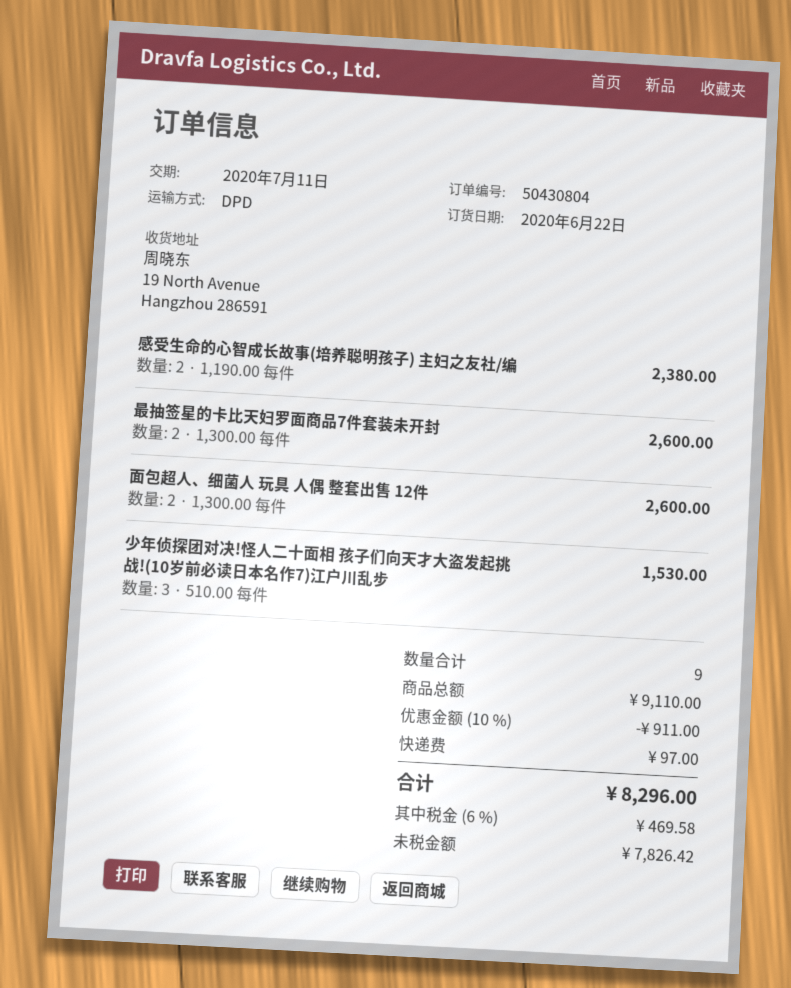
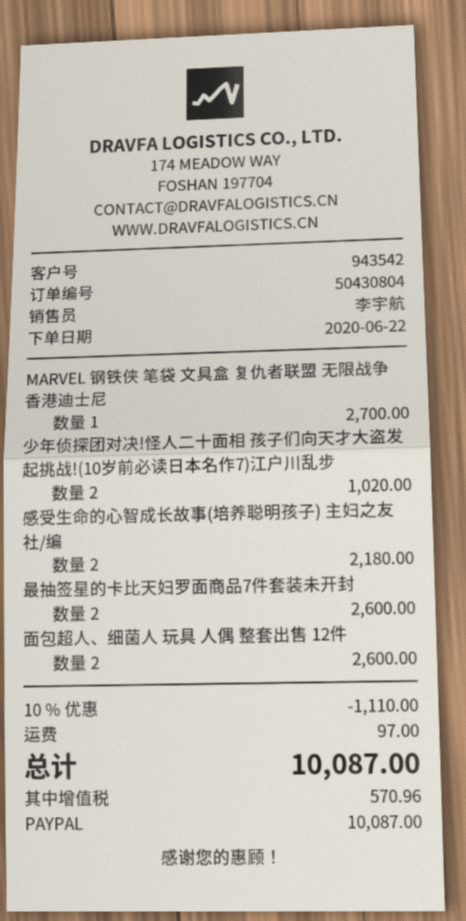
感受生命的心智成长故事(培养聪明孩子) 主妇之友社/编: 2 for 2380.00 -> 2 for 2180.00
少年侦探团对决!怪人二十面相 孩子们向天才大盗发起挑战!(10岁前必读日本名作7)江户川乱步: 3 for 1530.00 -> 2 for 1020.00
MARVEL 钢铁侠 笔袋 文具盒 复仇者联盟 无限战争 香港迪士尼: none -> 1 for 2700.00
discount: 10% = 911.00 -> 10% = 1110.00
tax: 469.58 -> 570.96
total: 8296.00 -> 10087.00

